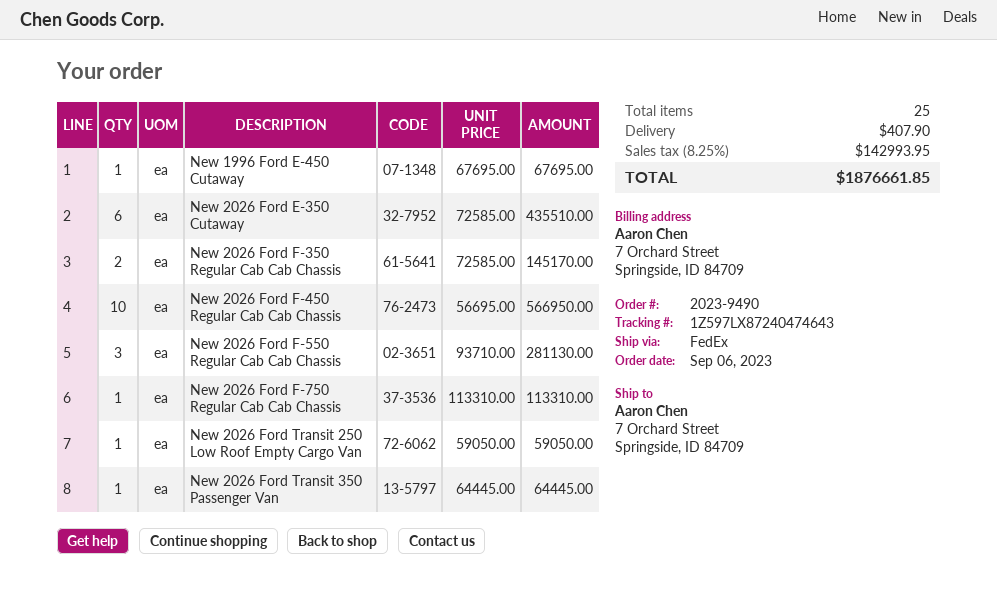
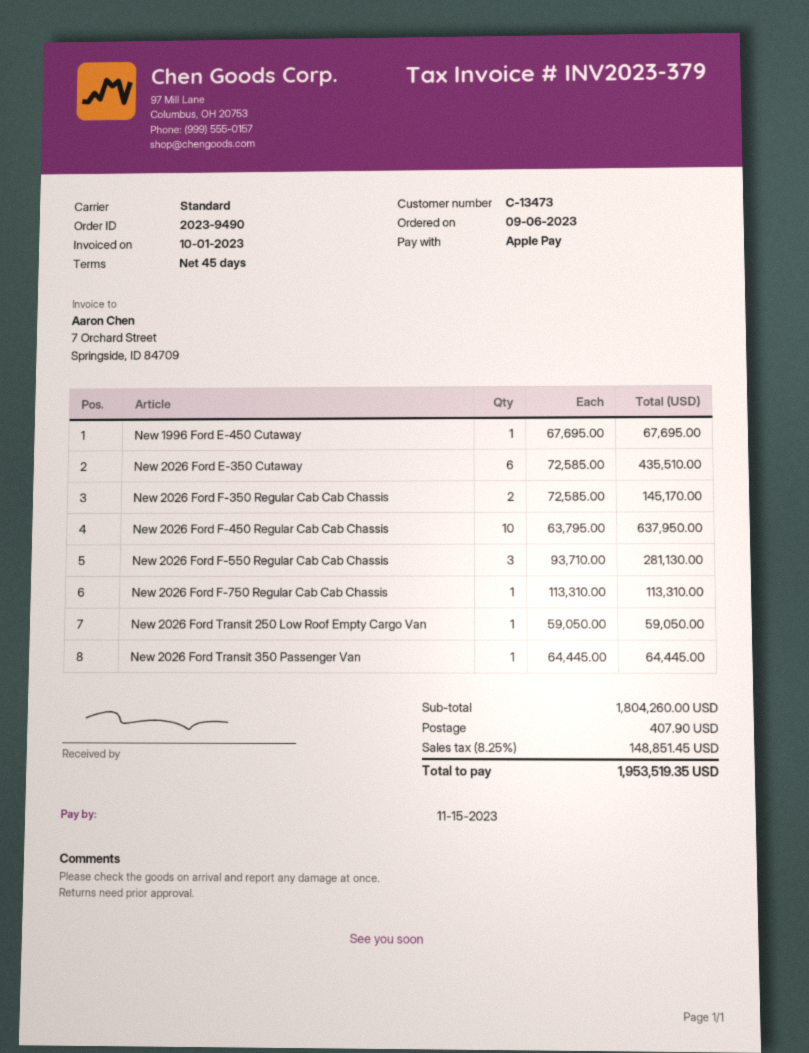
shipping method: FedEx -> standard
New 2026 Ford F-450 Regular Cab Cab Chassis: 10 x 56695.00 = 566950.00 -> 10 x 63795.00 = 637950.00
tax: 8.25% = 142993.95 -> 8.25% = 148851.45
total: 1876661.85 -> 1953519.35

